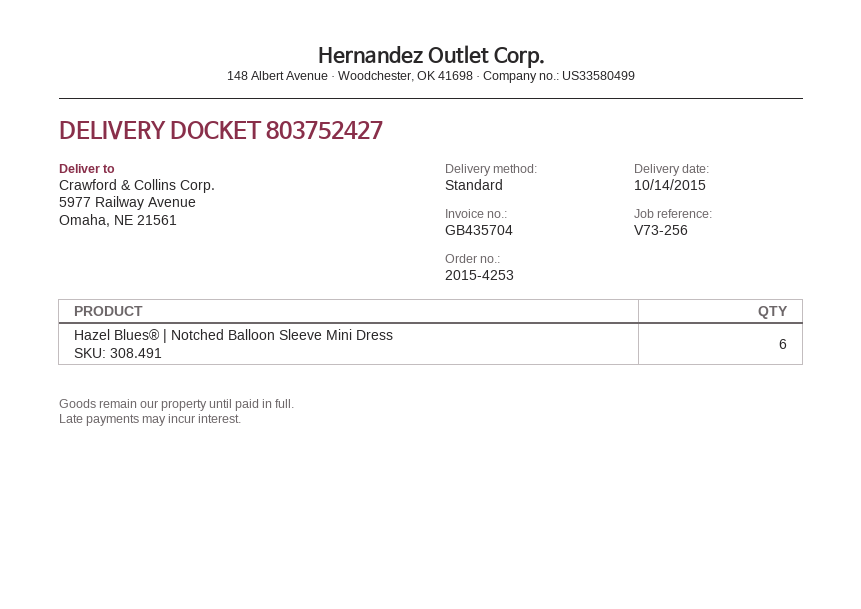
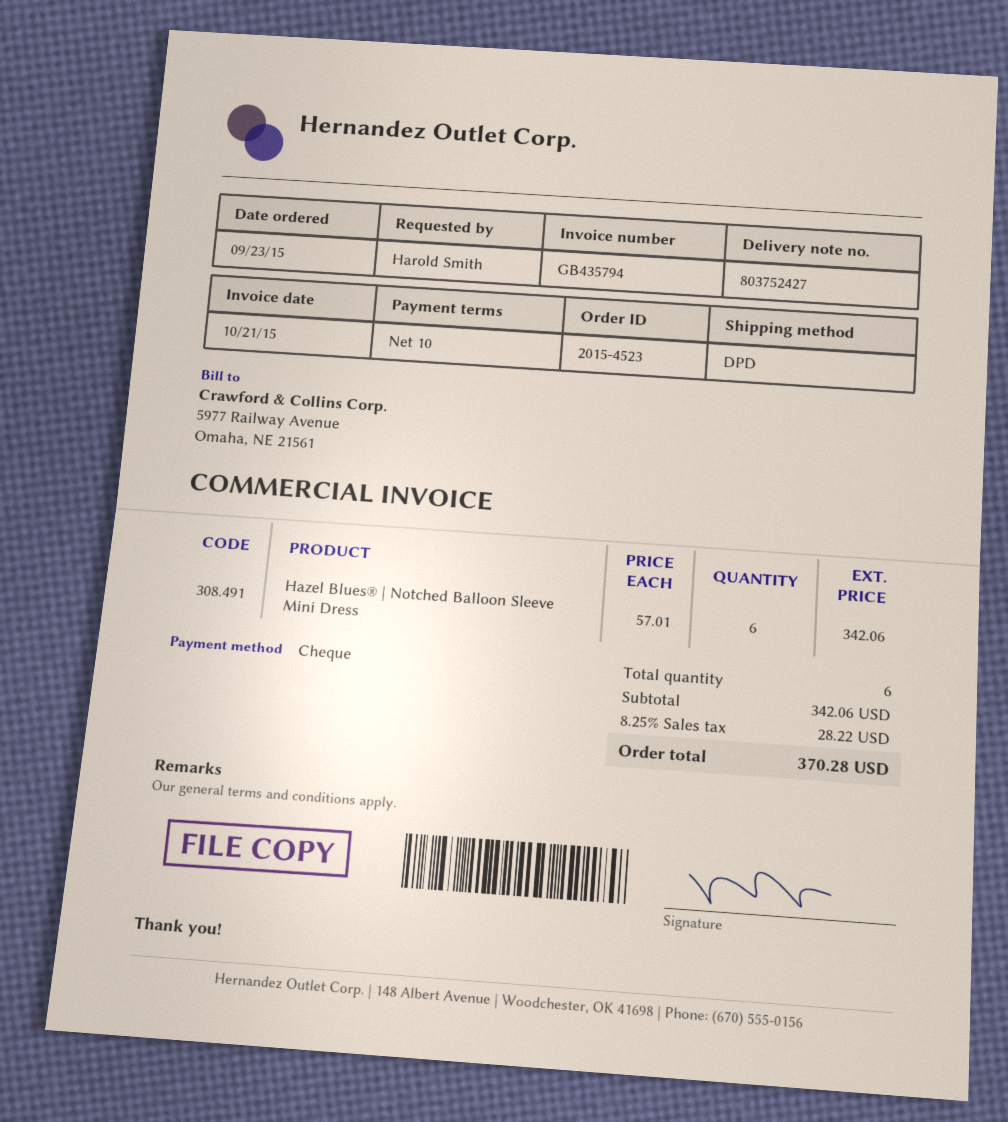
order number: 2015-4253 -> 2015-4523
invoice number: GB435704 -> GB435794
shipping method: standard -> DPD

